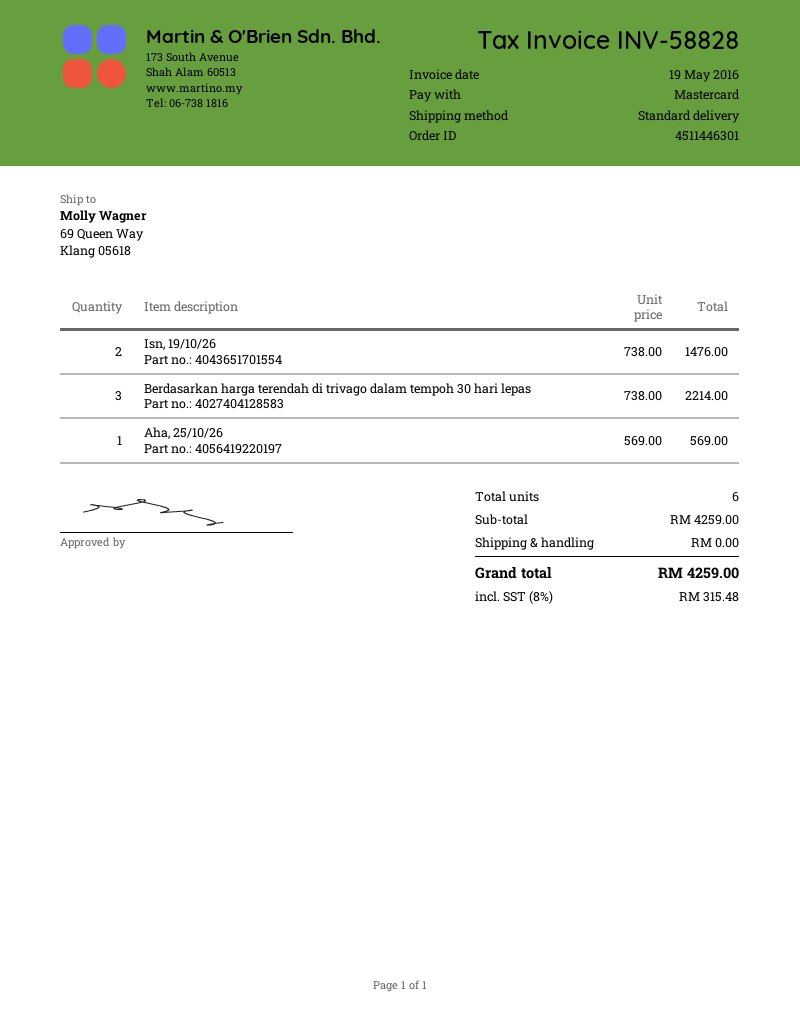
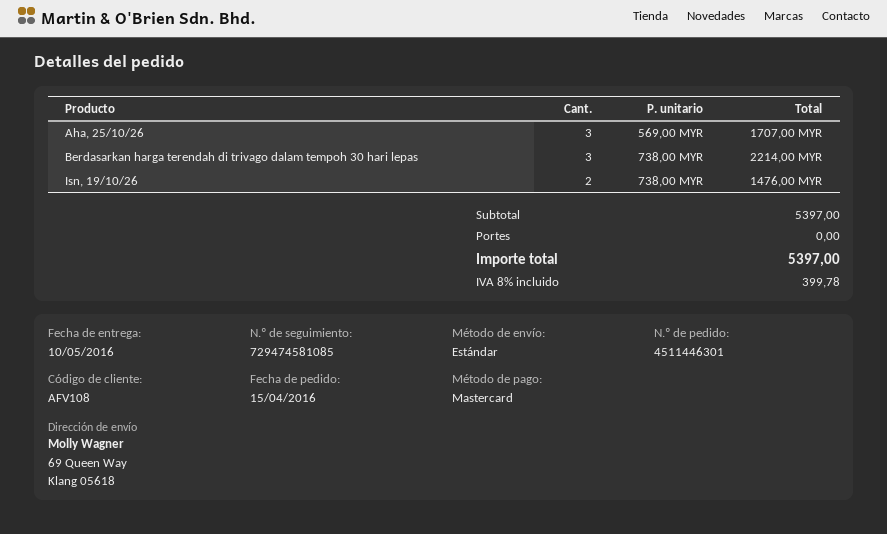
Aha, 25/10/26: 1 x 569.00 = 569.00 -> 3 x 569.00 = 1707.00
subtotal: 4259.00 -> 5397.00
tax: 8% = 315.48 -> 8% = 399.78
total: 4259.00 -> 5397.00

